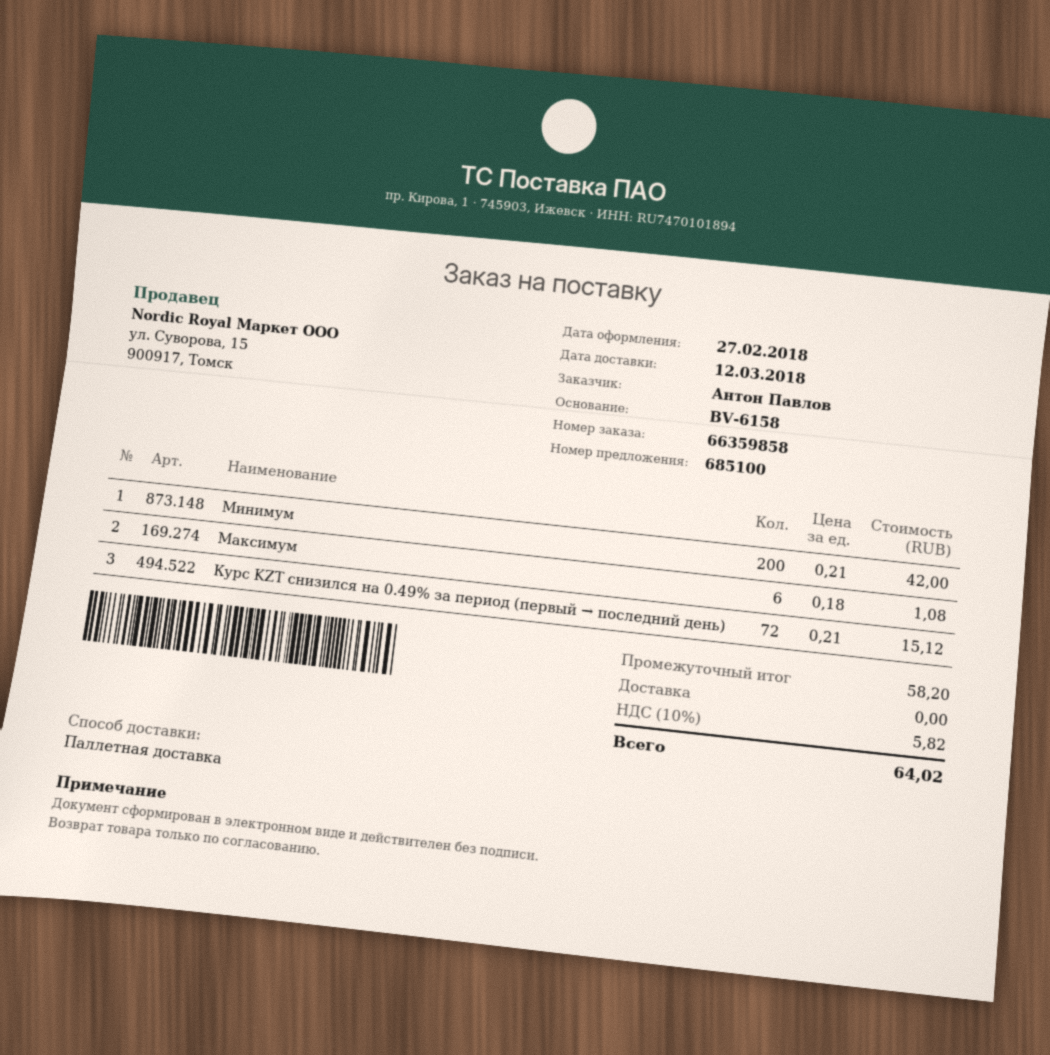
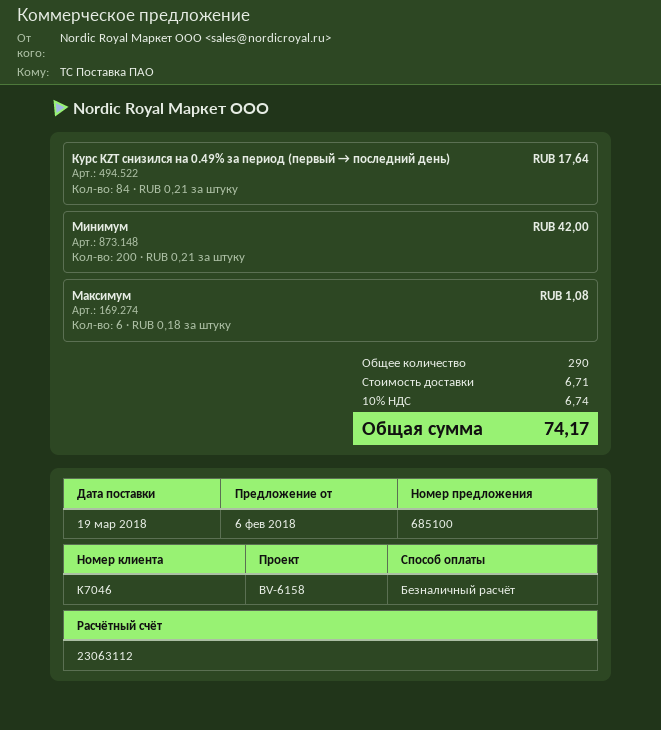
delivery date: 2018-03-12 -> 2018-03-19
Курс KZT снизился на 0.49% за период (первый → последний день): 72 x 0.21 = 15.12 -> 84 x 0.21 = 17.64
shipping: 0.00 -> 6.71
tax: 10% = 5.82 -> 10% = 6.74
total: 64.02 -> 74.17

